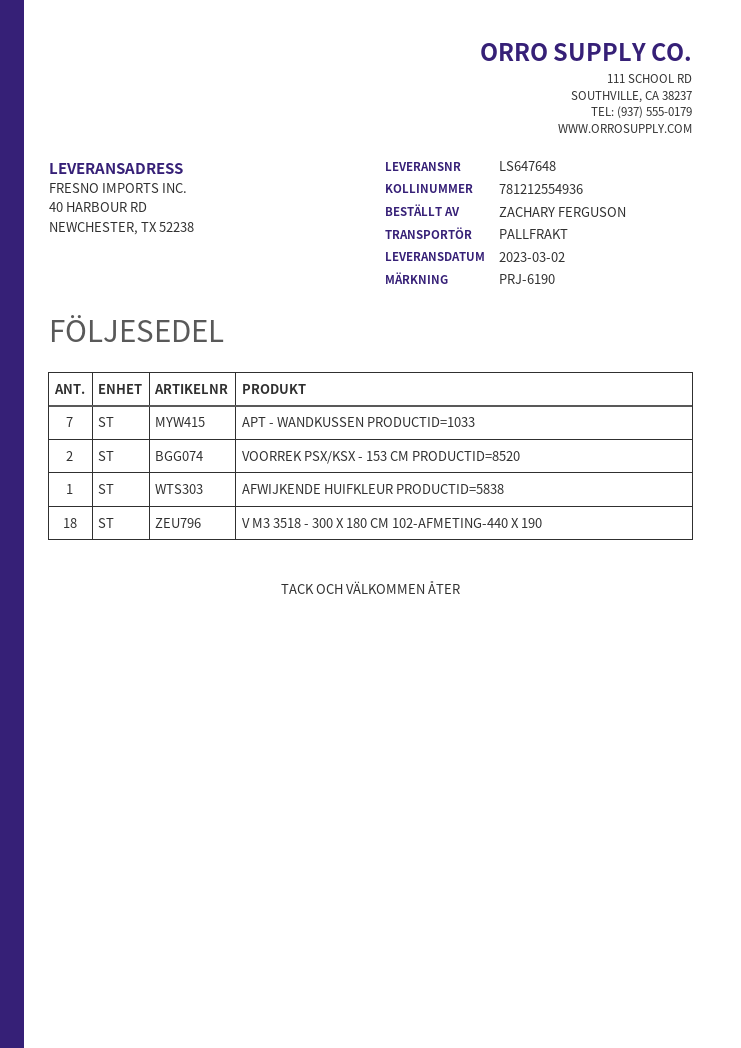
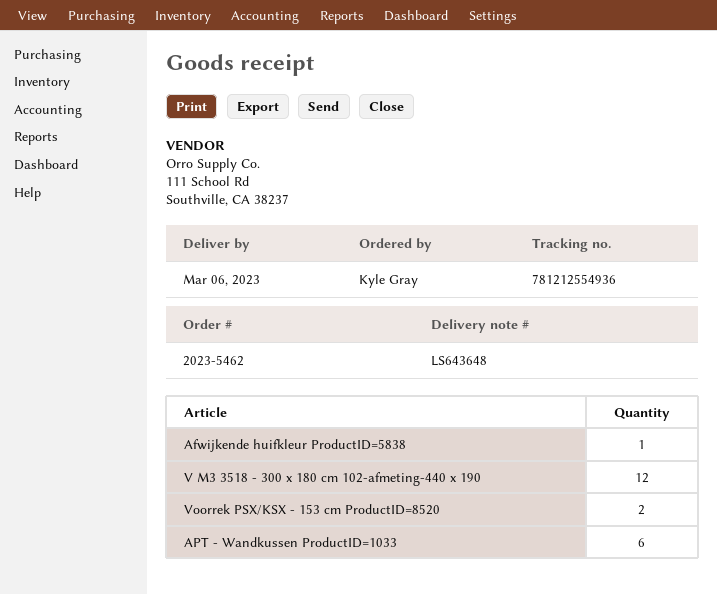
delivery note number: LS647648 -> LS643648
delivery date: 2023-03-02 -> 2023-03-06
ordered by: ZACHARY FERGUSON -> Kyle Gray
APT - WANDKUSSEN PRODUCTID=1033: 7 -> 6
V M3 3518 - 300 X 180 CM 102-AFMETING-440 X 190: 18 -> 12

